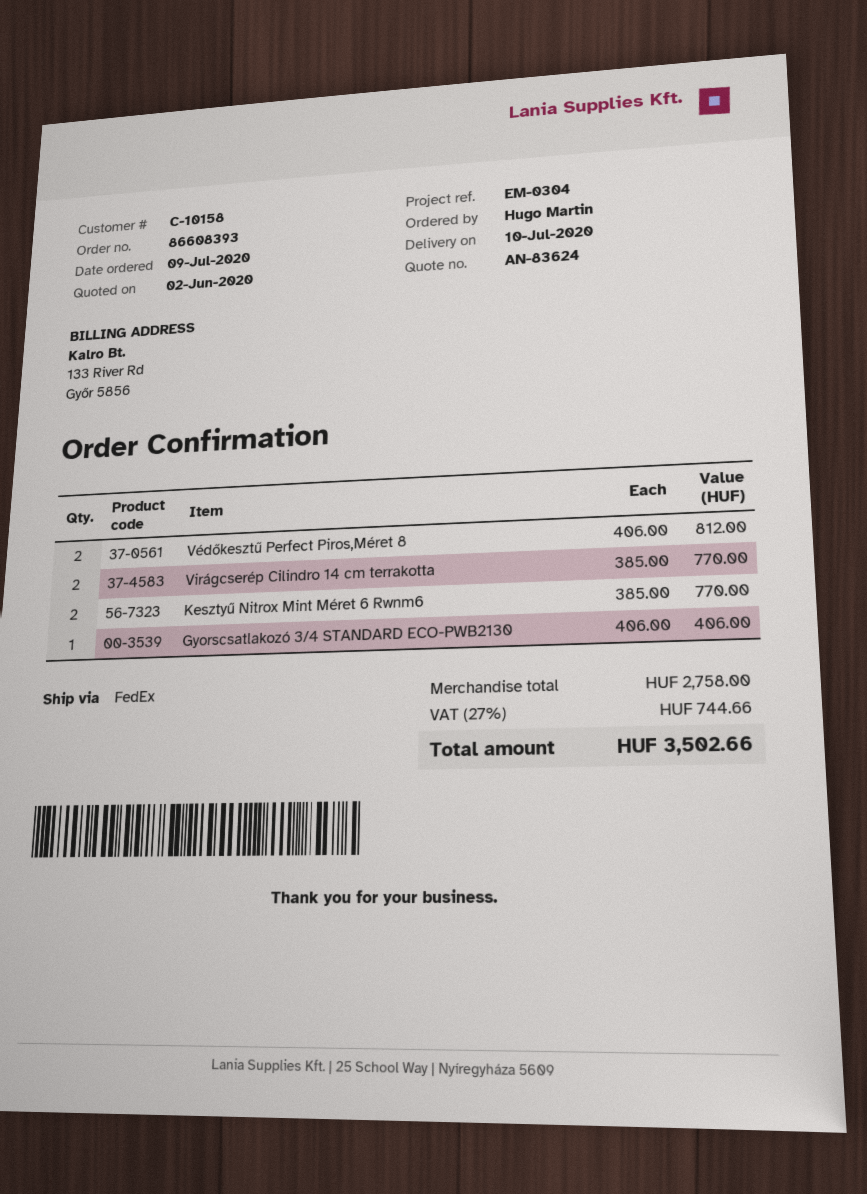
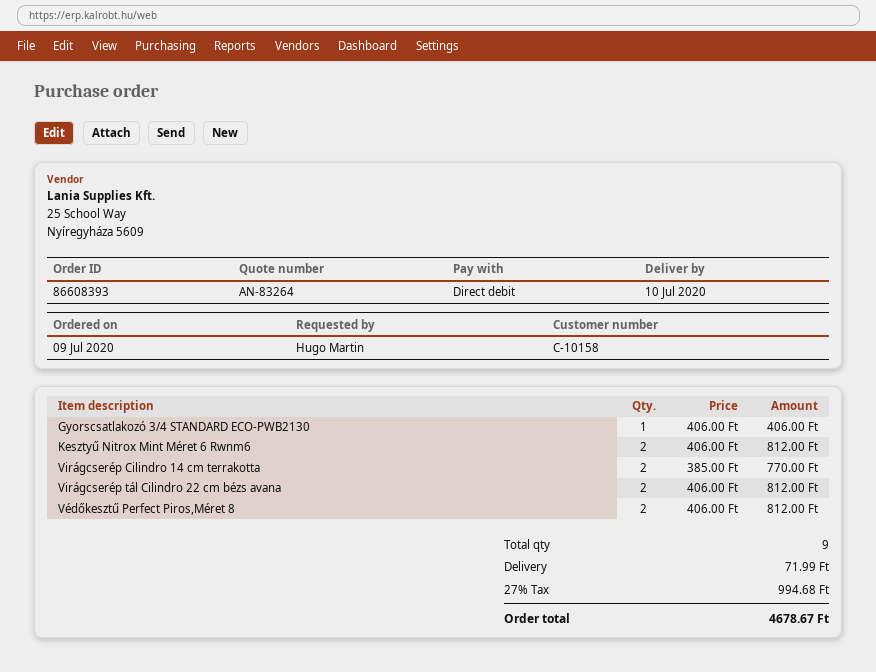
quote number: AN-83624 -> AN-83264
Kesztyű Nitrox Mint Méret 6 Rwnm6: 2 x 385.00 = 770.00 -> 2 x 406.00 = 812.00
Virágcserép tál Cilindro 22 cm bézs avana: none -> 2 x 406.00 = 812.00
shipping: none -> 71.99
tax: 27% = 744.66 -> 27% = 994.68
total: 3502.66 -> 4678.67

